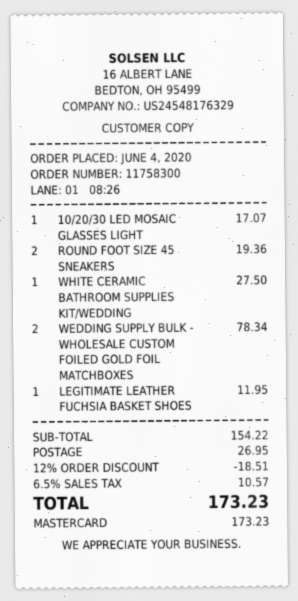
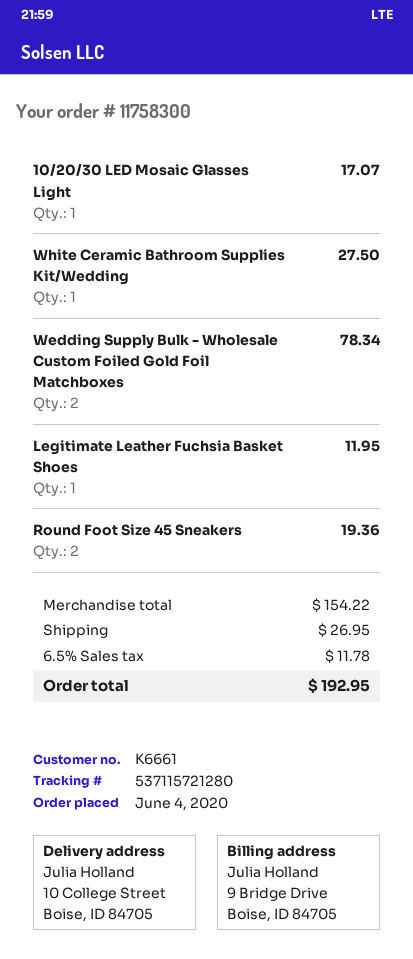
discount: 12% = 18.51 -> none
tax: 6.5% = 10.57 -> 6.5% = 11.78
total: 173.23 -> 192.95

